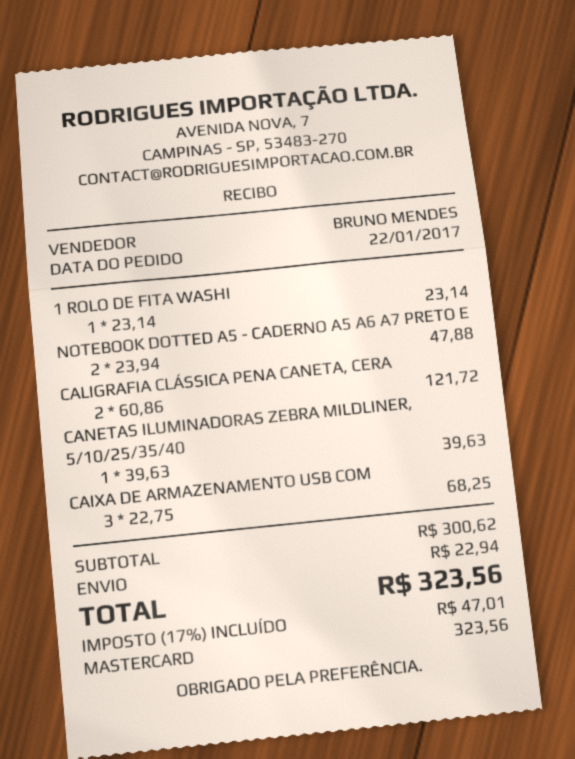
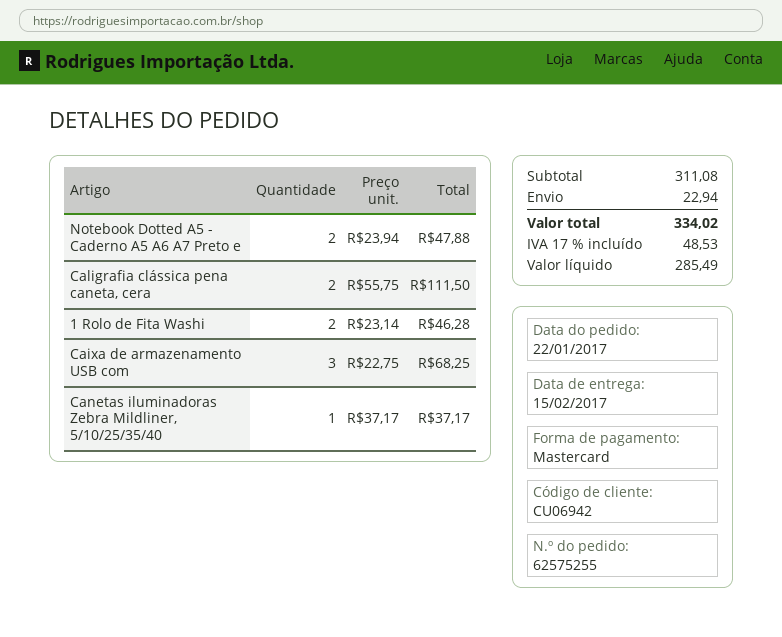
1 ROLO DE FITA WASHI: 1 x 23.14 = 23.14 -> 2 x 23.14 = 46.28
CALIGRAFIA CLÁSSICA PENA CANETA, CERA: 2 x 60.86 = 121.72 -> 2 x 55.75 = 111.50
CANETAS ILUMINADORAS ZEBRA MILDLINER, 5/10/25/35/40: 1 x 39.63 = 39.63 -> 1 x 37.17 = 37.17
subtotal: 300.62 -> 311.08
tax: 17% = 47.01 -> 17% = 48.53
total: 323.56 -> 334.02

